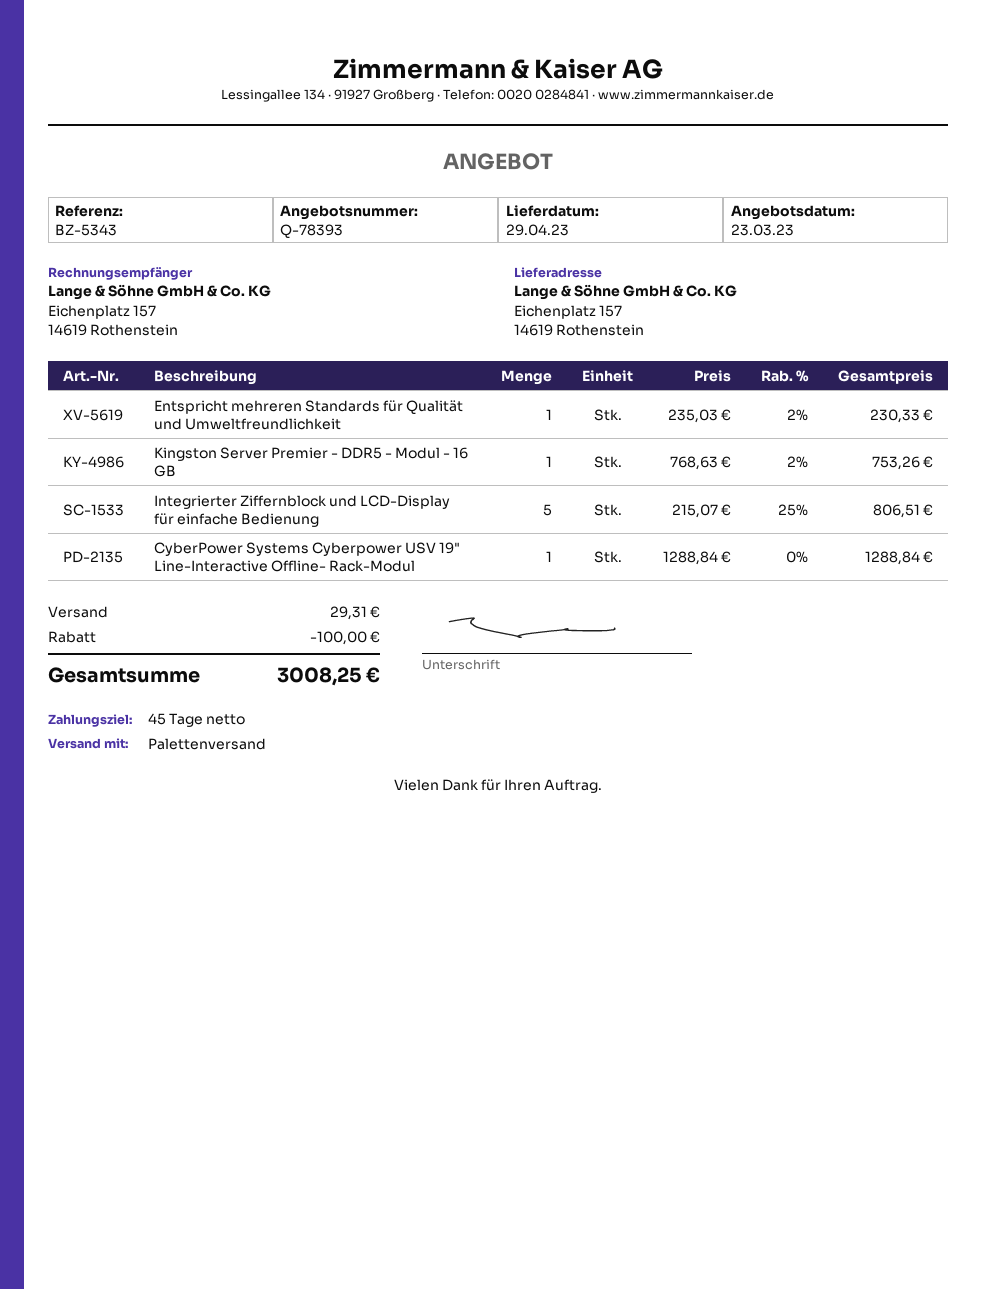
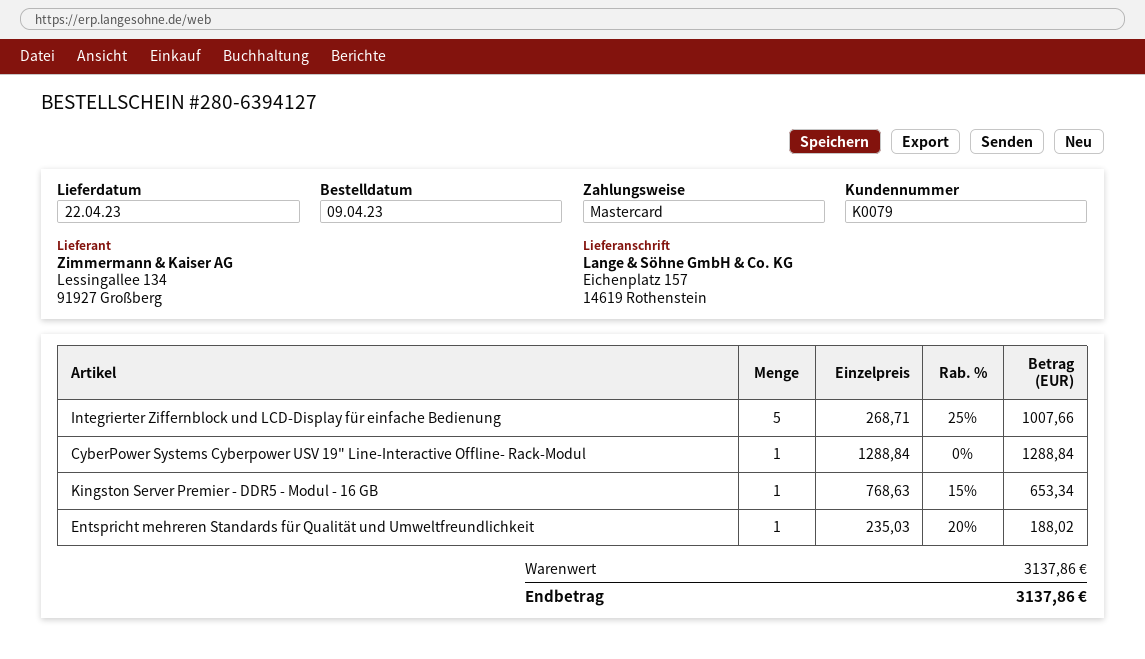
delivery date: 2023-04-29 -> 2023-04-22
Entspricht mehreren Standards für Qualität und Umweltfreundlichkeit: 1 x 235.03 - 2% = 230.33 -> 1 x 235.03 - 20% = 188.02
Kingston Server Premier - DDR5 - Modul - 16 GB: 1 x 768.63 - 2% = 753.26 -> 1 x 768.63 - 15% = 653.34
Integrierter Ziffernblock und LCD-Display für einfache Bedienung: 5 x 215.07 - 25% = 806.51 -> 5 x 268.71 - 25% = 1007.66
discount: 100.00 -> none
shipping: 29.31 -> none
total: 3008.25 -> 3137.86

